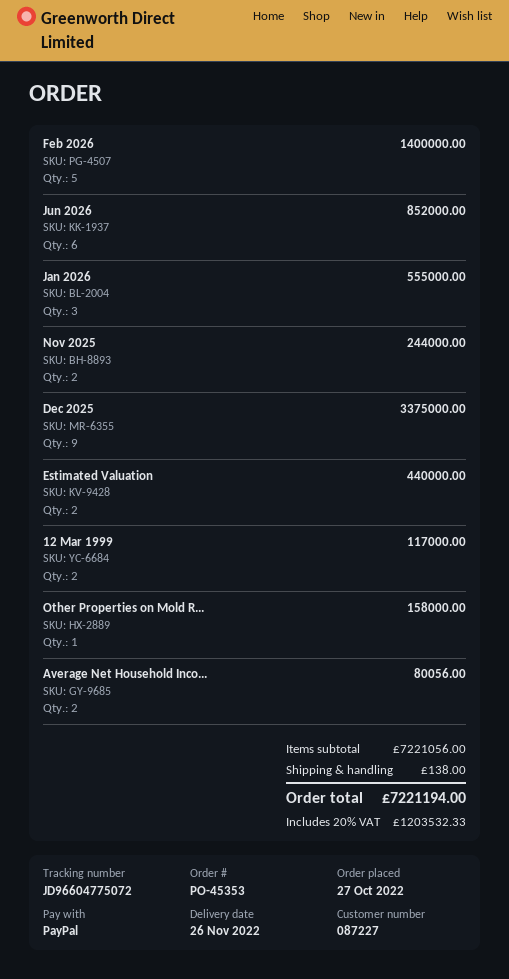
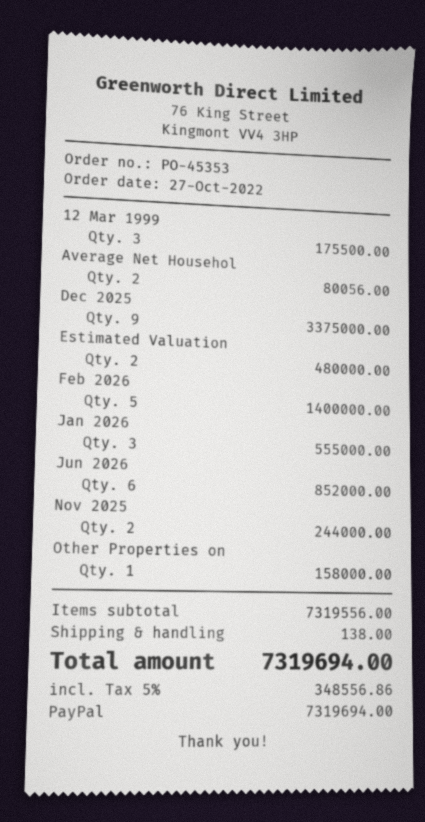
Estimated Valuation: 2 for 440000.00 -> 2 for 480000.00
12 Mar 1999: 2 for 117000.00 -> 3 for 175500.00
subtotal: 7221056.00 -> 7319556.00
tax: 20% = 1203532.33 -> 5% = 348556.86
total: 7221194.00 -> 7319694.00

